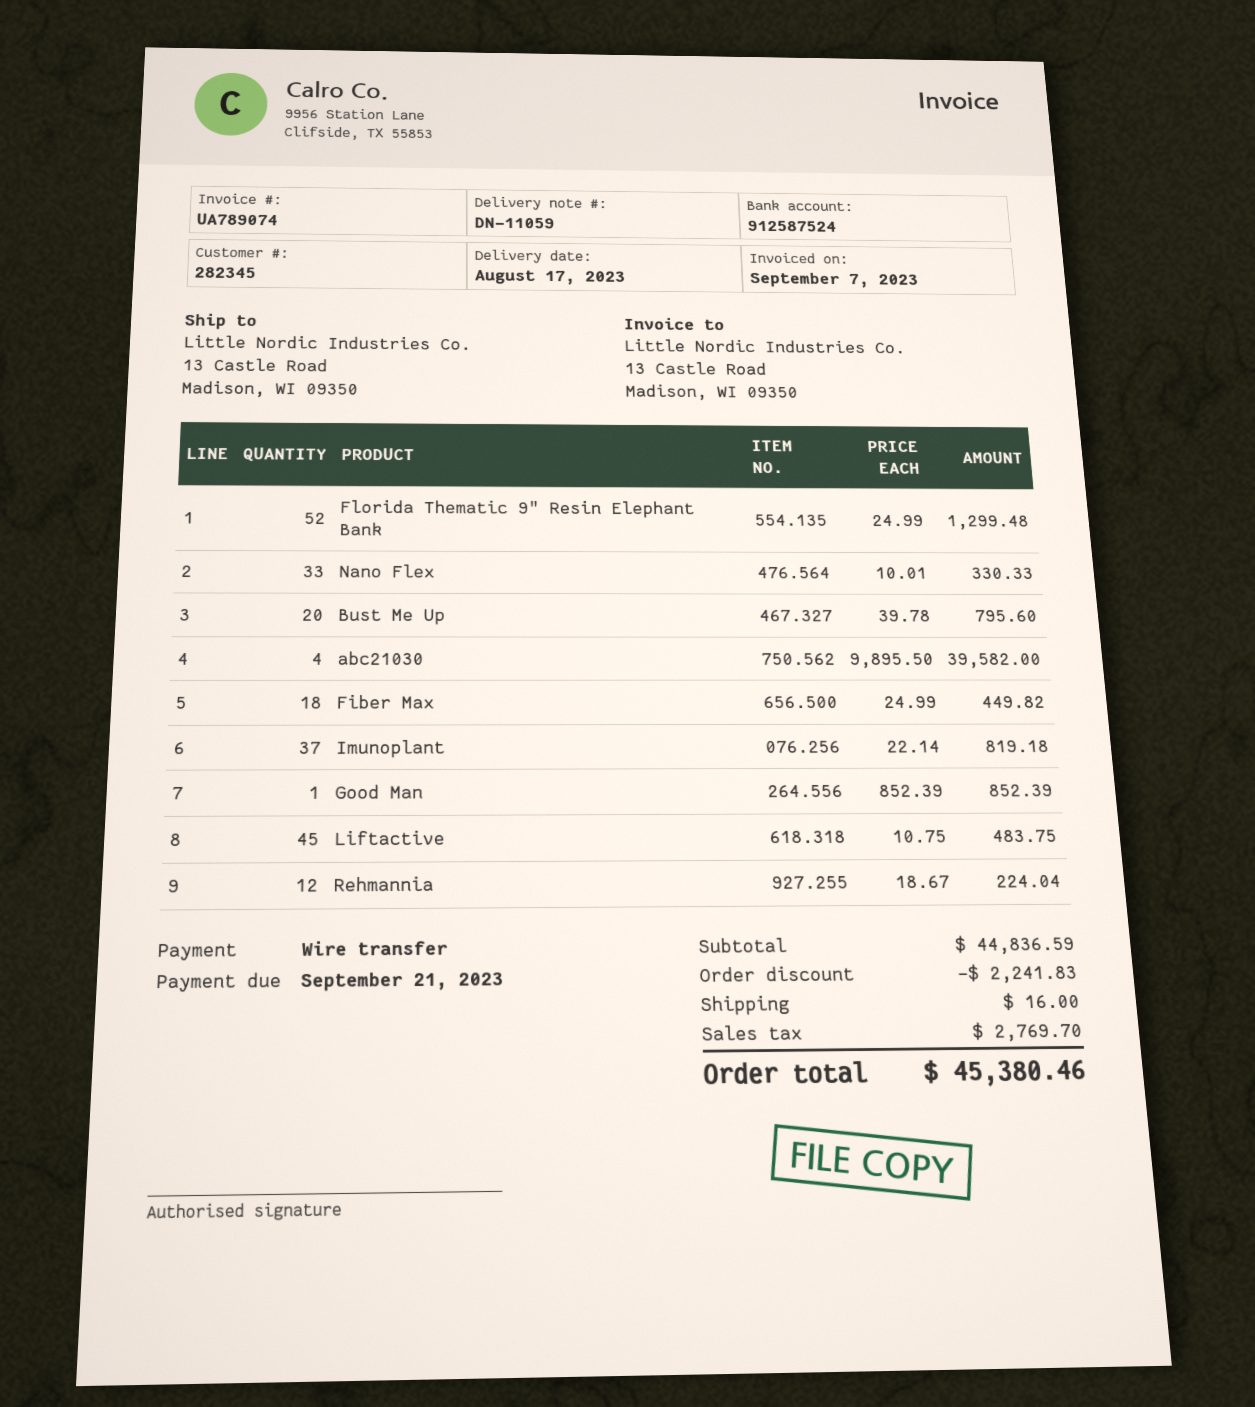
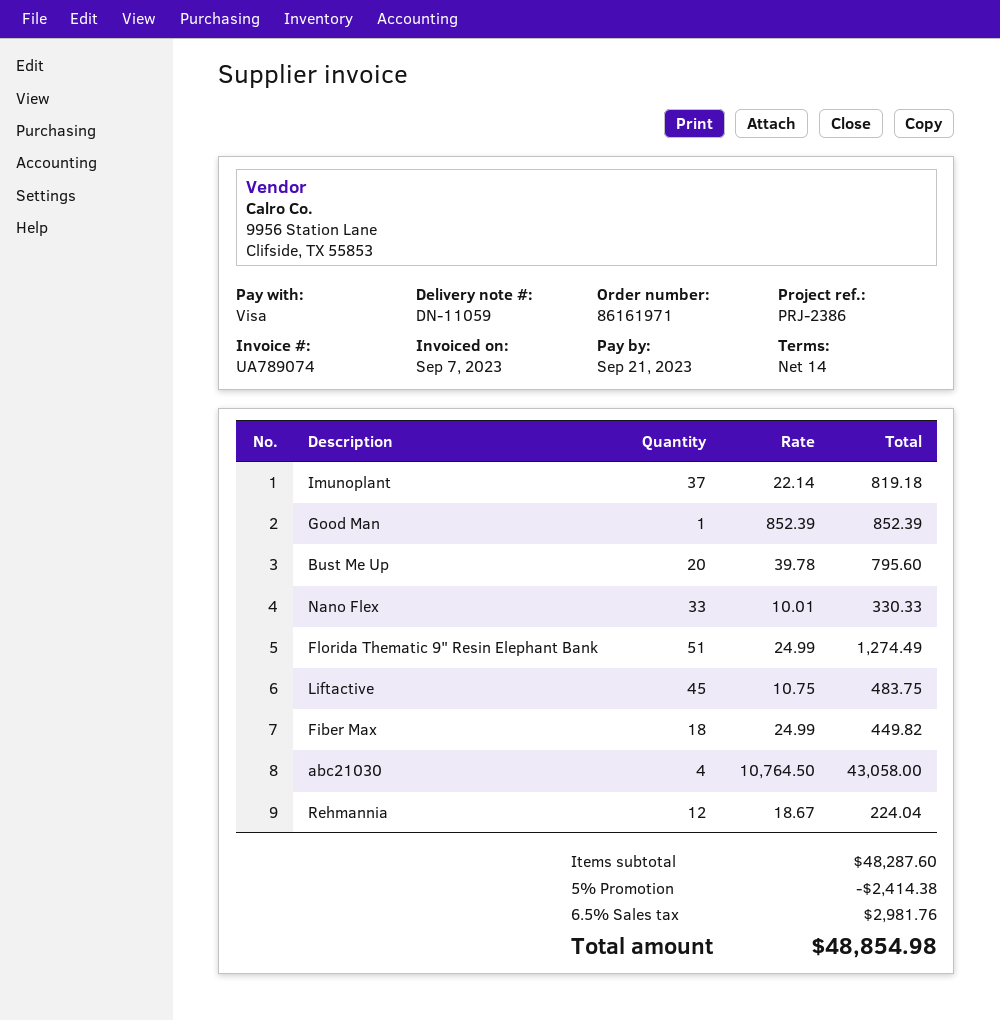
payment method: bank transfer -> Visa
Florida Thematic 9" Resin Elephant Bank: 52 x 24.99 = 1299.48 -> 51 x 24.99 = 1274.49
abc21030: 4 x 9895.50 = 39582.00 -> 4 x 10764.50 = 43058.00
subtotal: 44836.59 -> 48287.60
discount: 2241.83 -> 2414.38
shipping: 16.00 -> none
tax: 2769.70 -> 2981.76
total: 45380.46 -> 48854.98

